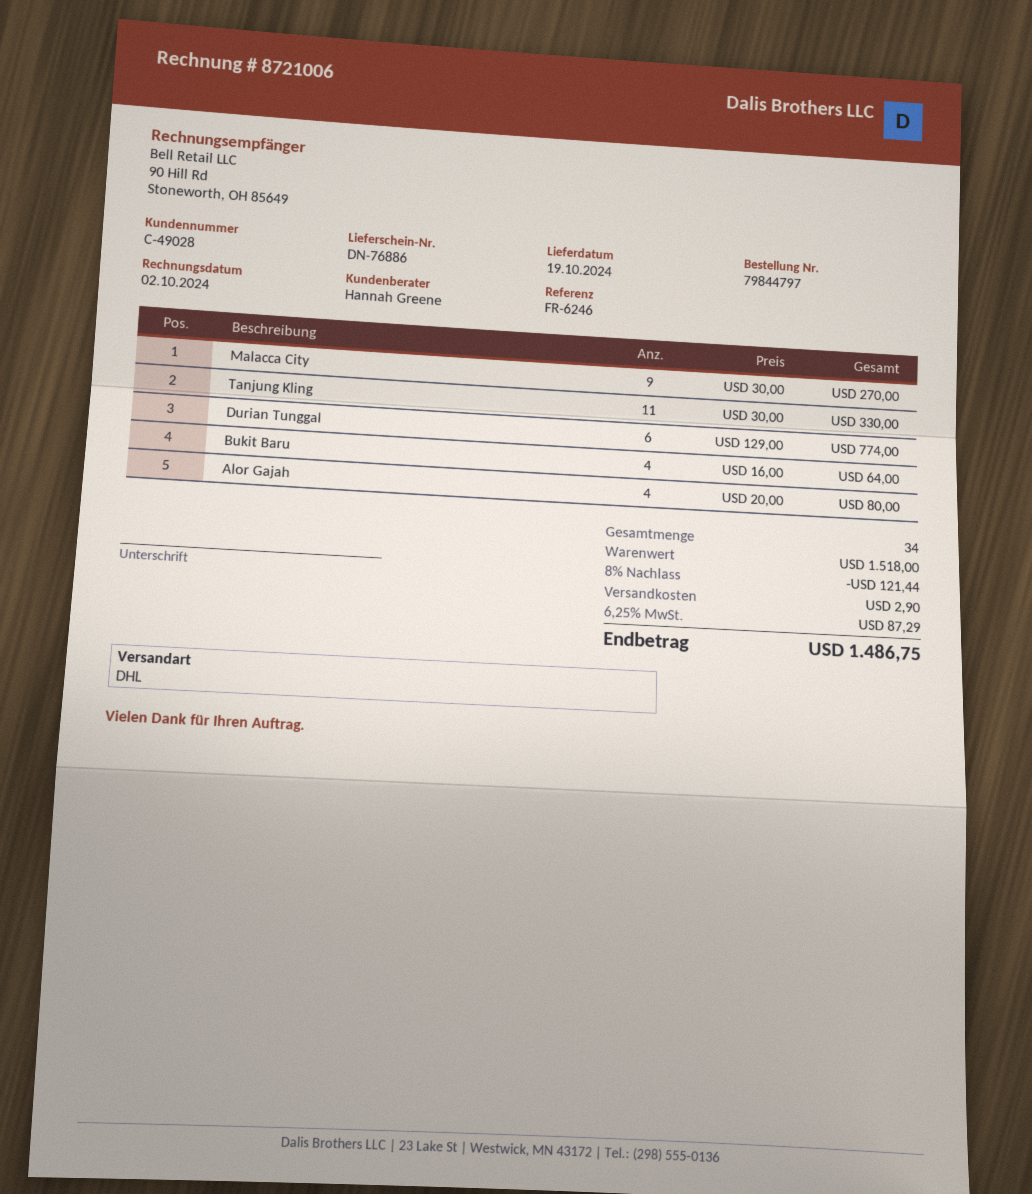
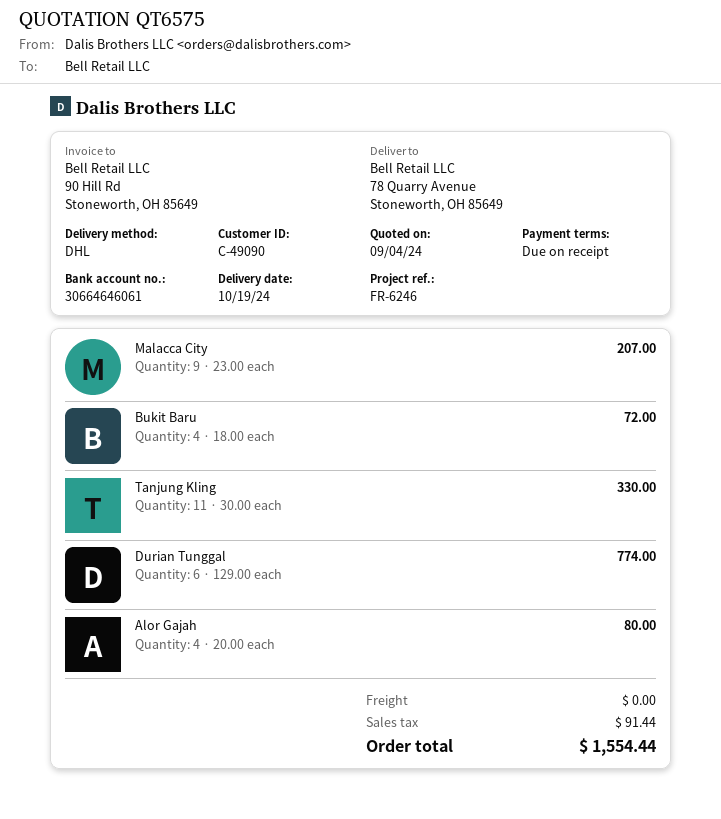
customer number: C-49028 -> C-49090
Malacca City: 9 x 30.00 = 270.00 -> 9 x 23.00 = 207.00
Bukit Baru: 4 x 16.00 = 64.00 -> 4 x 18.00 = 72.00
discount: 8% = 121.44 -> none
shipping: 2.90 -> 0.00
tax: 87.29 -> 91.44
total: 1486.75 -> 1554.44

